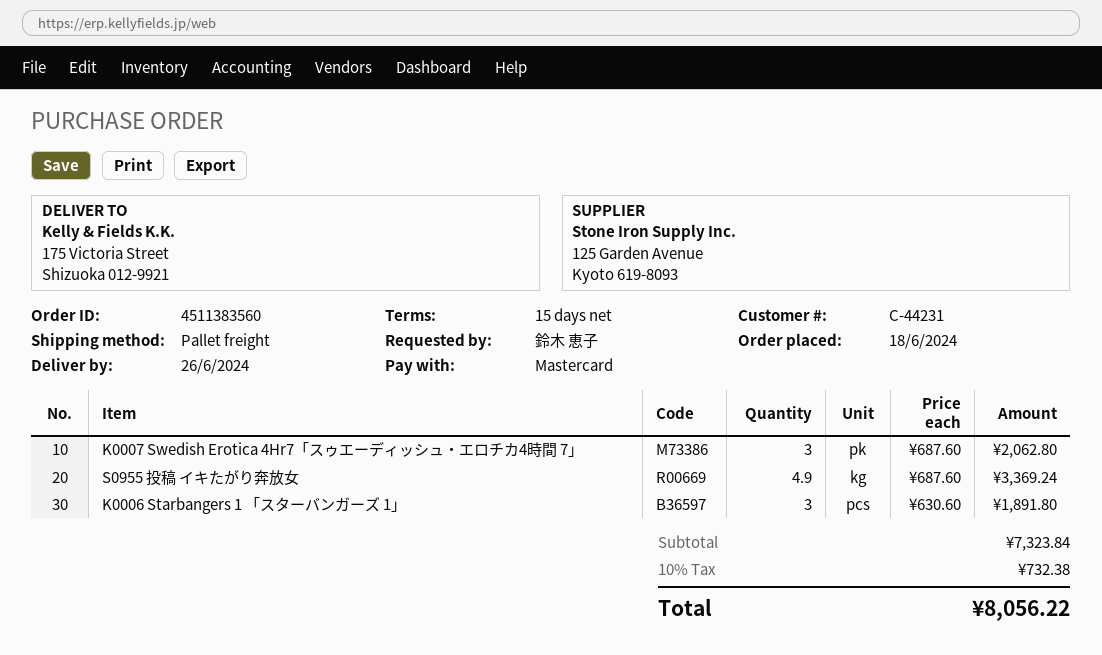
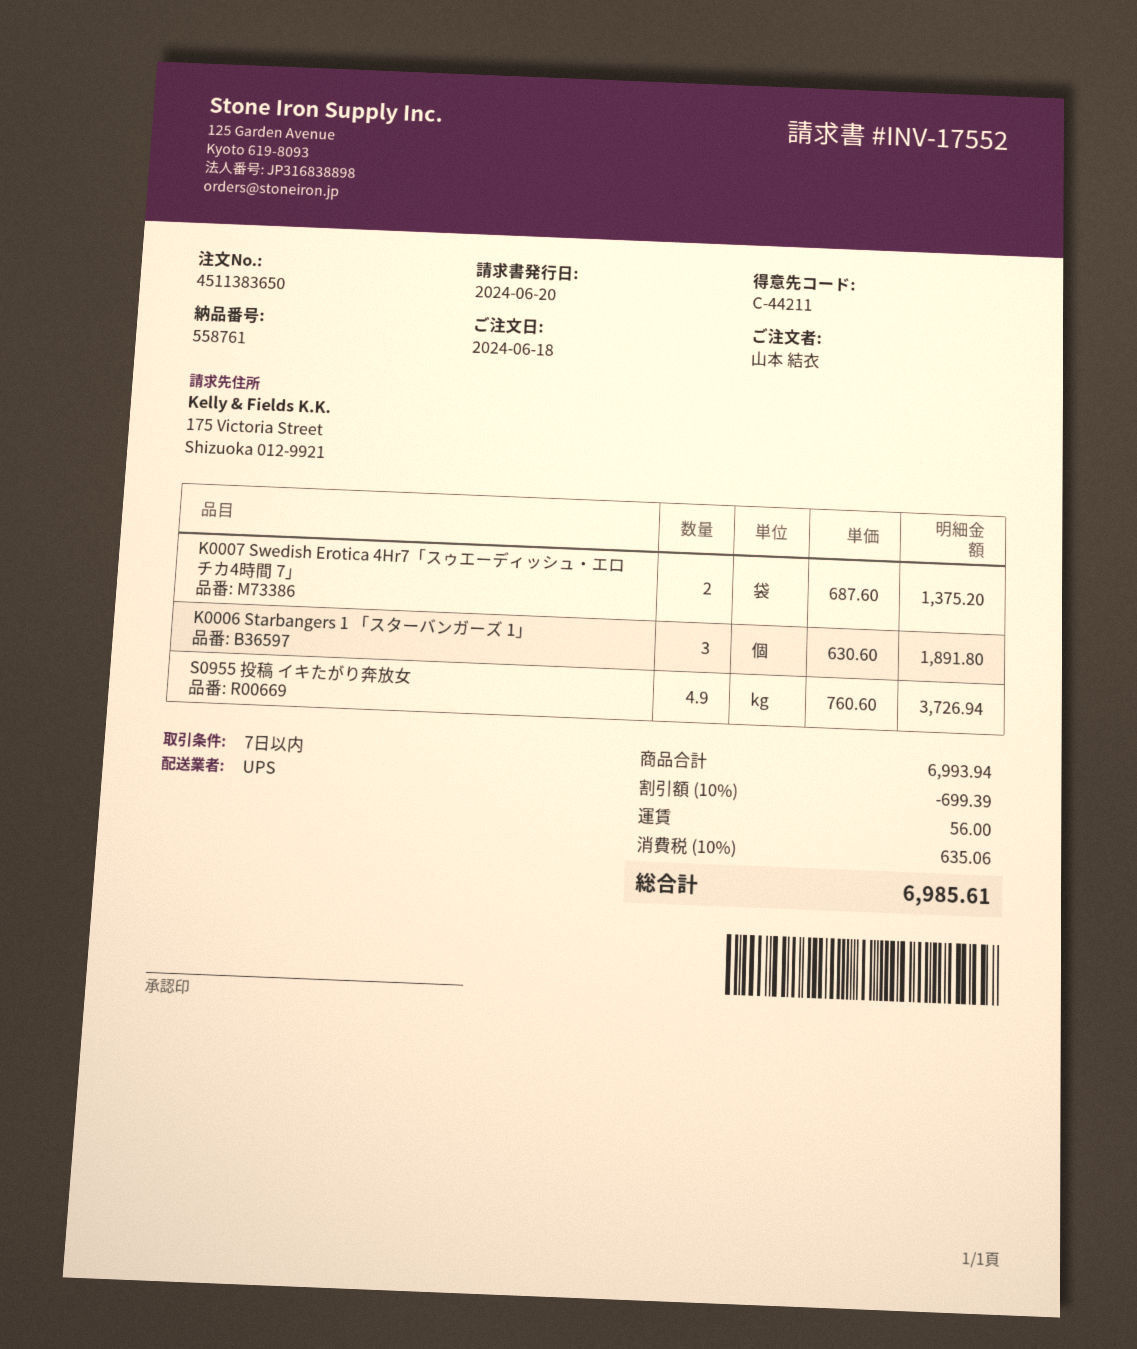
order number: 4511383560 -> 4511383650
payment terms: 15 days -> 7 days
customer number: C-44231 -> C-44211
ordered by: 鈴木 恵子 -> 山本 結衣
shipping method: pallet freight -> UPS
K0007 Swedish Erotica 4Hr7「スゥエーディッシュ・エロチカ4時間 7」: 3 x 687.60 = 2062.80 -> 2 x 687.60 = 1375.20
S0955 投稿 イキたがり奔放女: 4.9 x 687.60 = 3369.24 -> 4.9 x 760.60 = 3726.94
subtotal: 7323.84 -> 6993.94
discount: none -> 10% = 699.39
shipping: none -> 56.00
tax: 10% = 732.38 -> 10% = 635.06
total: 8056.22 -> 6985.61

